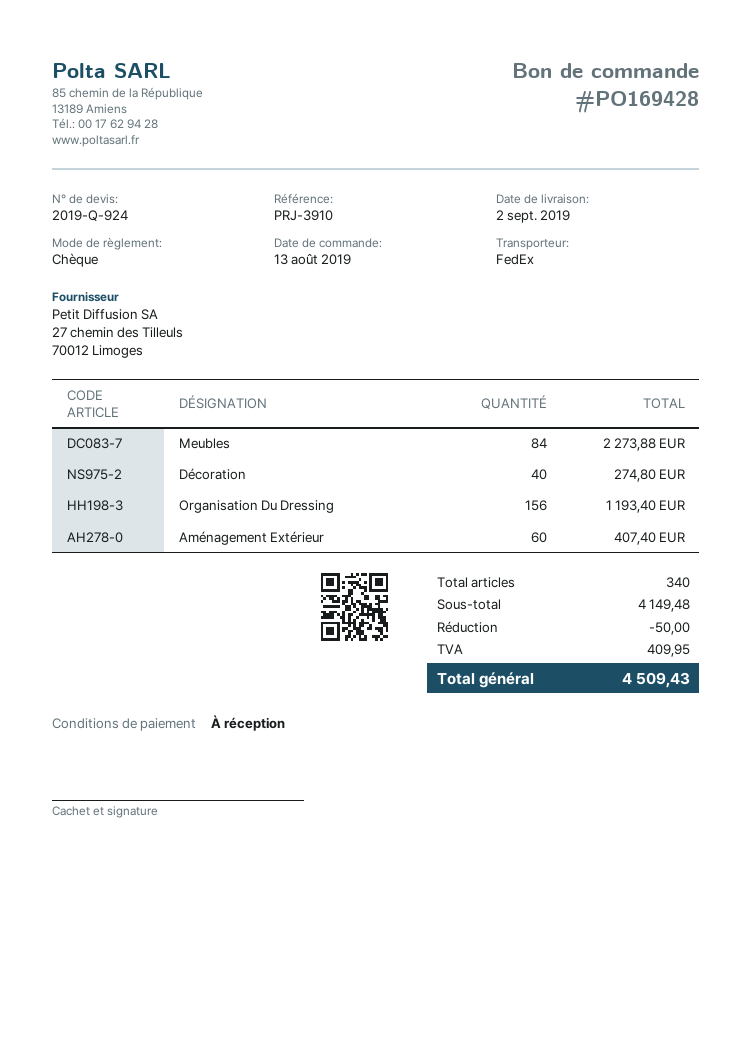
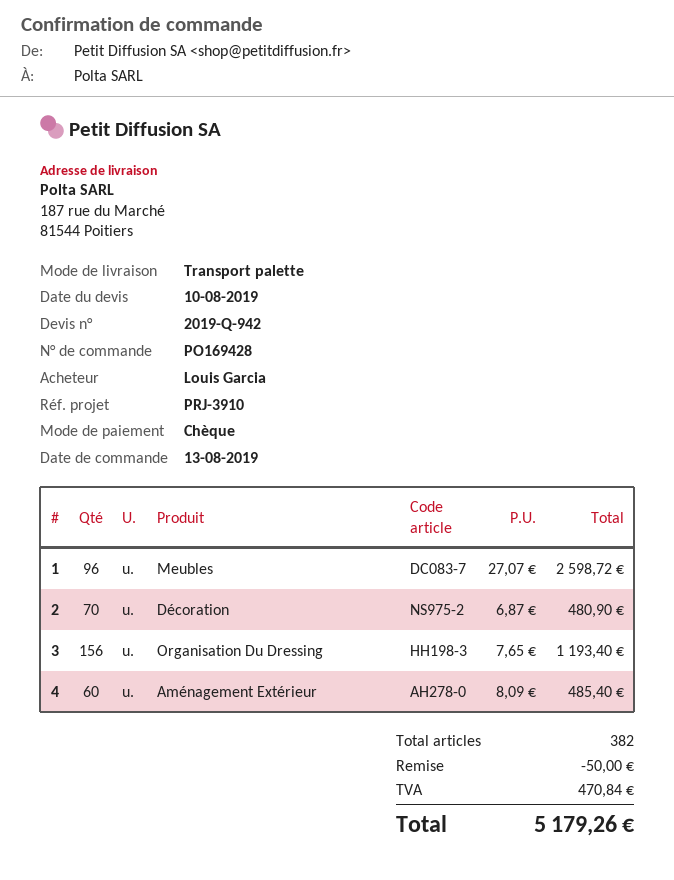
quote number: 2019-Q-924 -> 2019-Q-942
shipping method: FedEx -> pallet freight
Meubles: 84 for 2273.88 -> 96 for 2598.72
Décoration: 40 for 274.80 -> 70 for 480.90
Aménagement Extérieur: 60 for 407.40 -> 60 for 485.40
total quantity: 340 -> 382
tax: 409.95 -> 470.84
total: 4509.43 -> 5179.26

